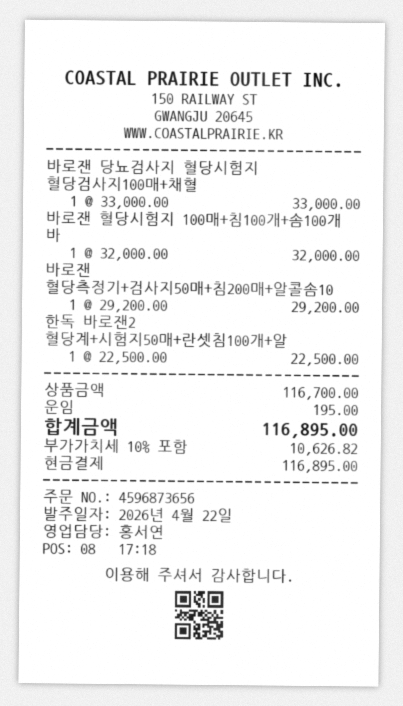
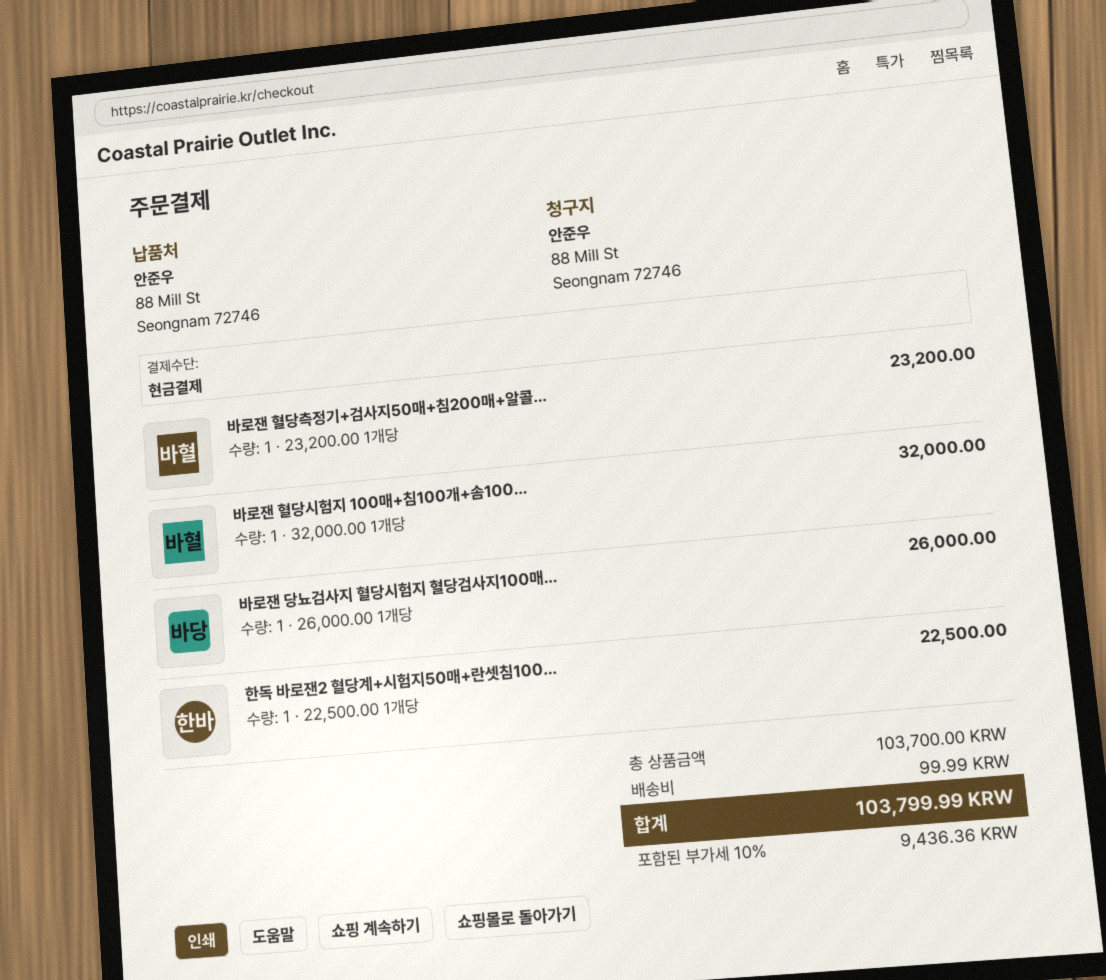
바로잰 당뇨검사지 혈당시험지 혈당검사지100매+채혈: 1 x 33000.00 = 33000.00 -> 1 x 26000.00 = 26000.00
바로잰 혈당측정기+검사지50매+침200매+알콜솜10: 1 x 29200.00 = 29200.00 -> 1 x 23200.00 = 23200.00
subtotal: 116700.00 -> 103700.00
shipping: 195.00 -> 99.99
tax: 10% = 10626.82 -> 10% = 9436.36
total: 116895.00 -> 103799.99

